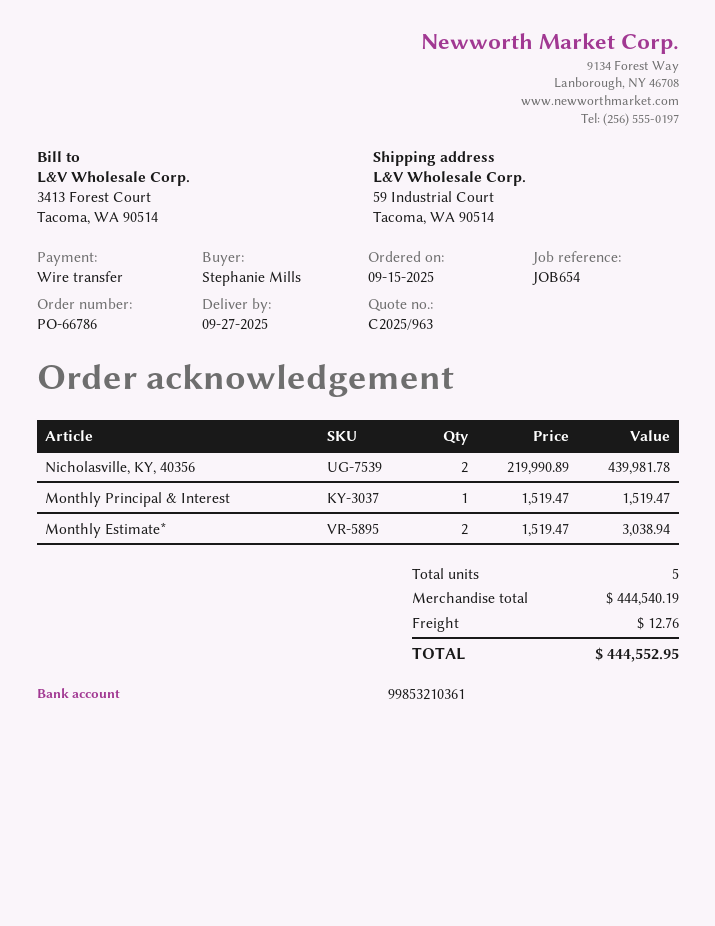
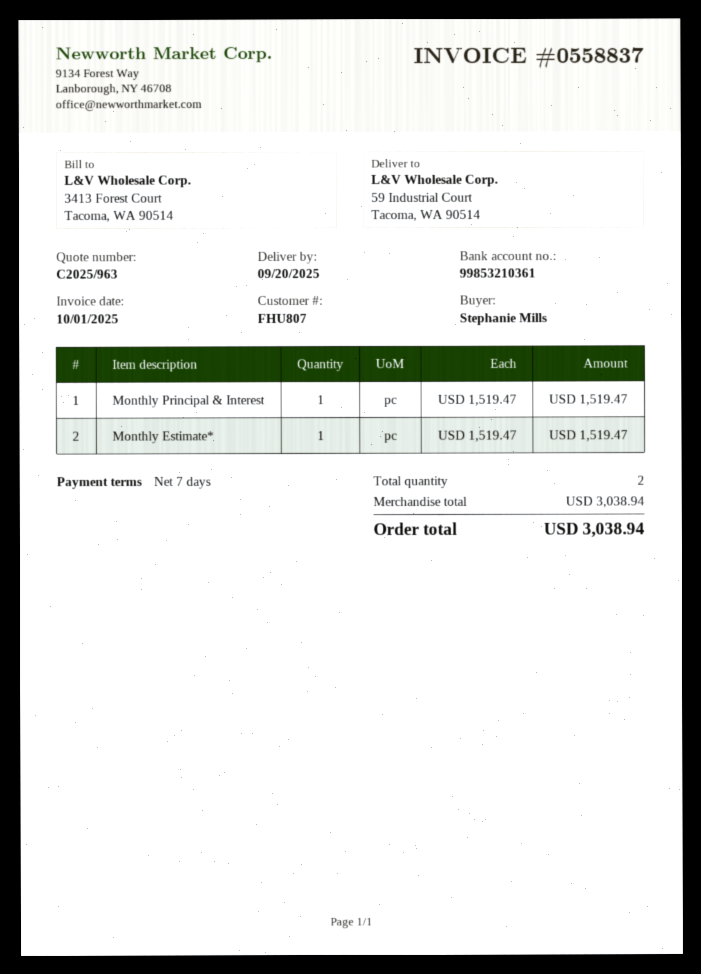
delivery date: 2025-09-27 -> 2025-09-20
Nicholasville, KY, 40356: 2 x 219990.89 = 439981.78 -> none
Monthly Estimate*: 2 x 1519.47 = 3038.94 -> 1 x 1519.47 = 1519.47
total quantity: 5 -> 2
subtotal: 444540.19 -> 3038.94
shipping: 12.76 -> none
total: 444552.95 -> 3038.94

